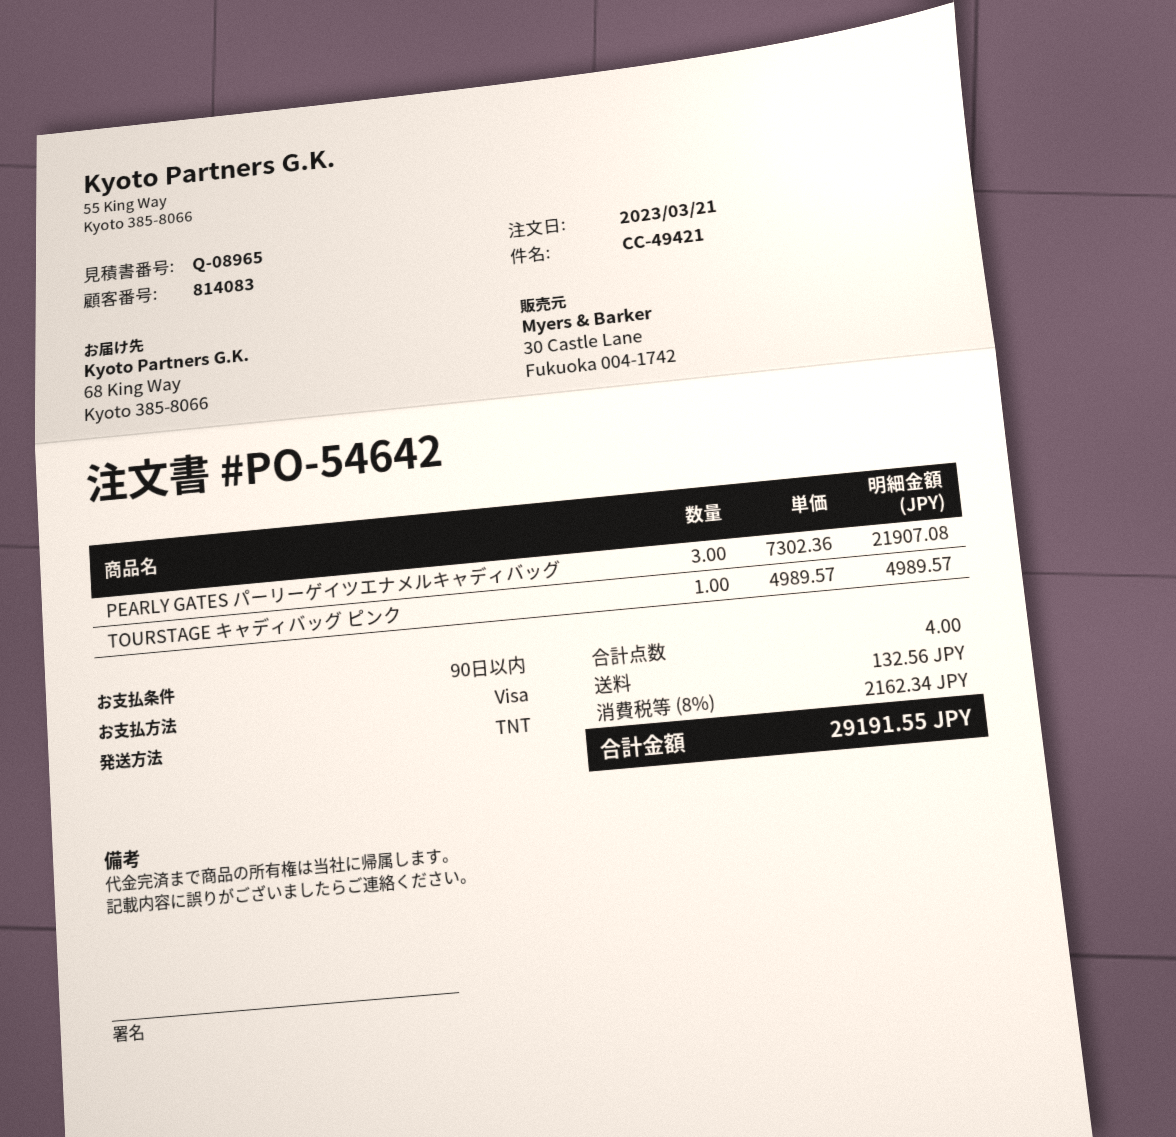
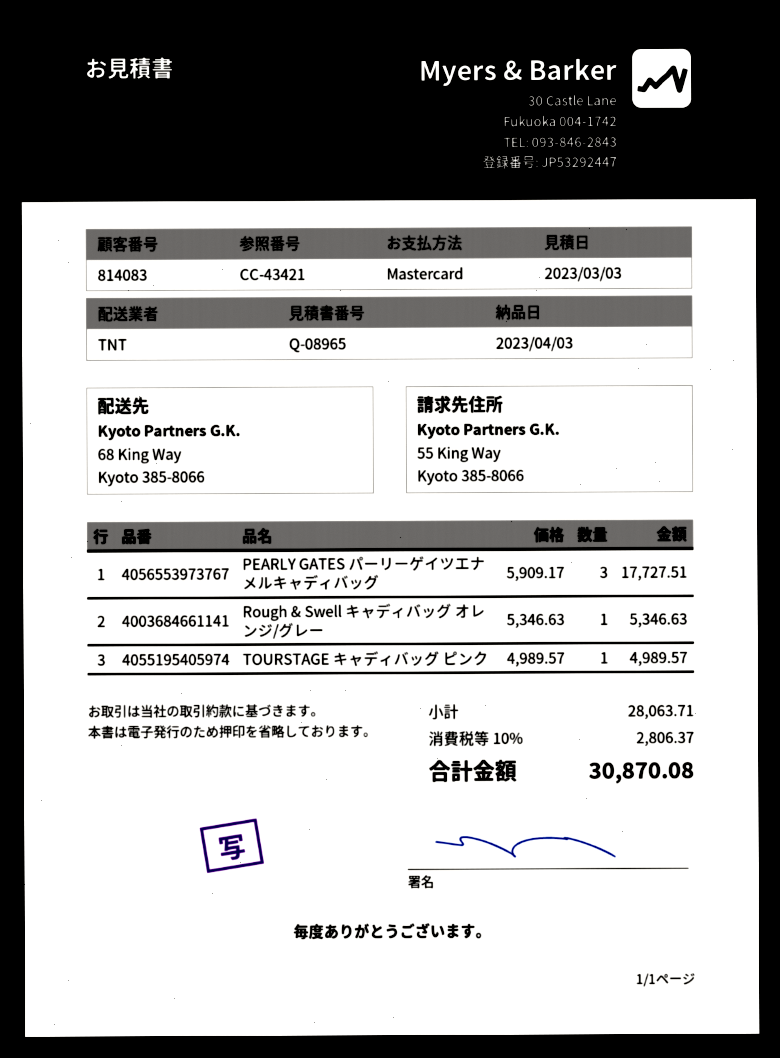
reference: CC-49421 -> CC-43421
payment method: Visa -> Mastercard
PEARLY GATES パーリーゲイツエナメルキャディバッグ: 3 x 7302.36 = 21907.08 -> 3 x 5909.17 = 17727.51
Rough & Swell キャディバッグ オレンジ/グレー: none -> 1 x 5346.63 = 5346.63
shipping: 132.56 -> none
tax: 8% = 2162.34 -> 10% = 2806.37
total: 29191.55 -> 30870.08

